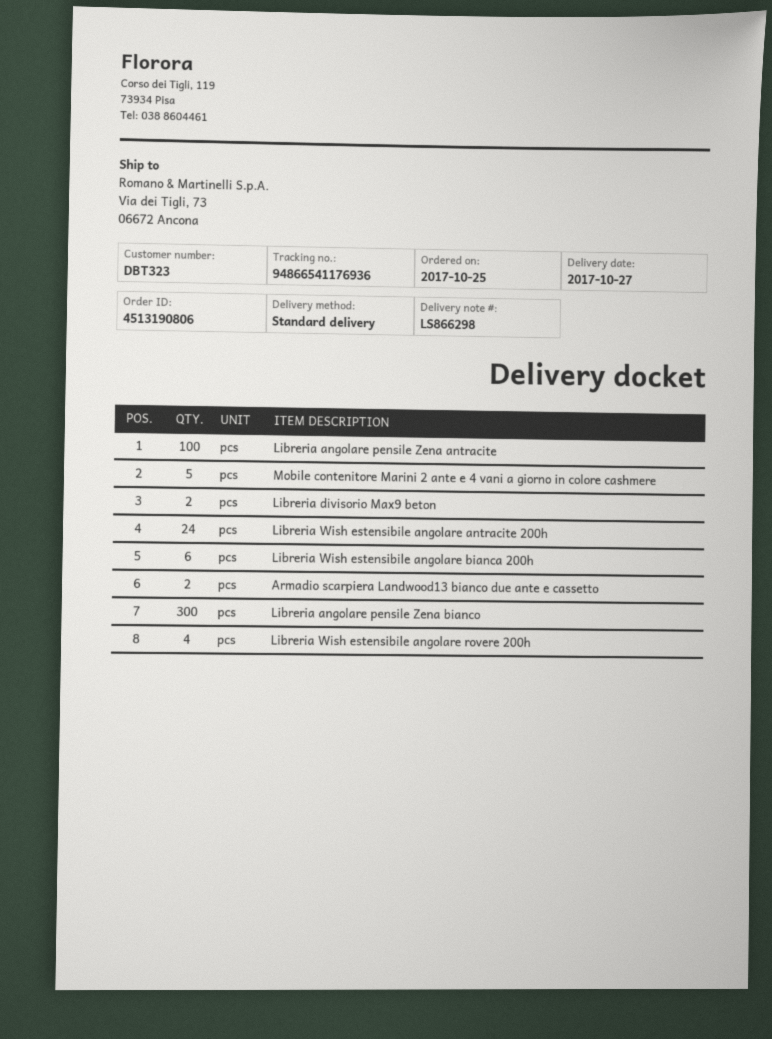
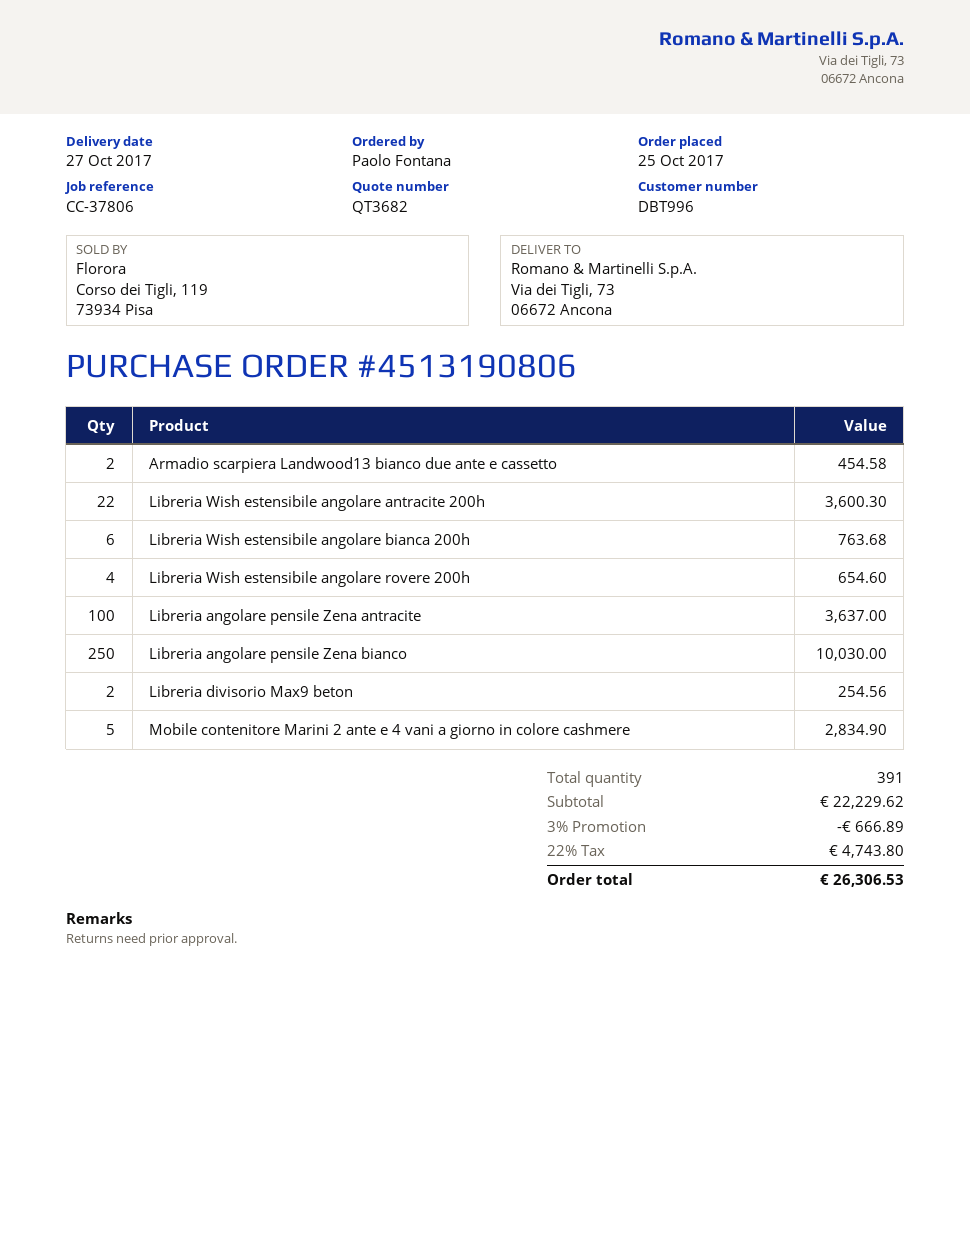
customer number: DBT323 -> DBT996
Libreria Wish estensibile angolare antracite 200h: 24 -> 22
Libreria angolare pensile Zena bianco: 300 -> 250

